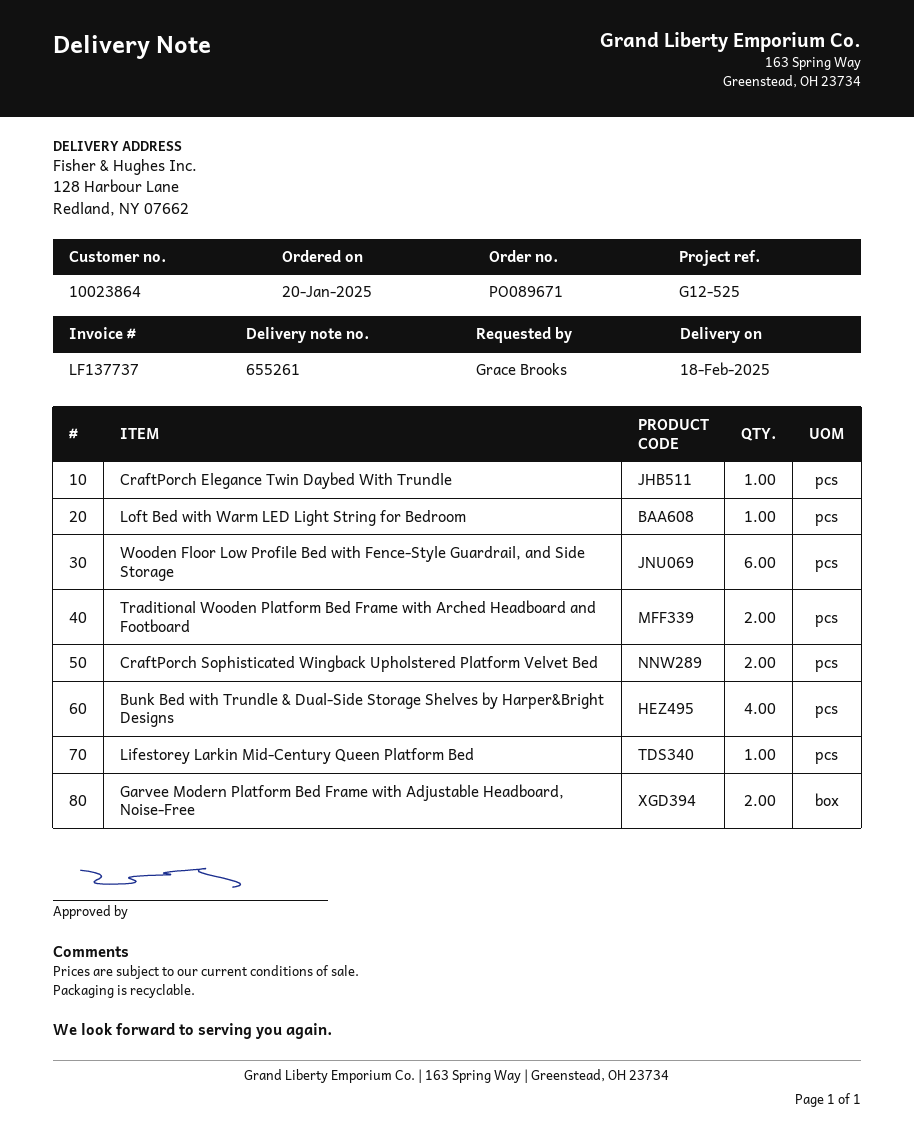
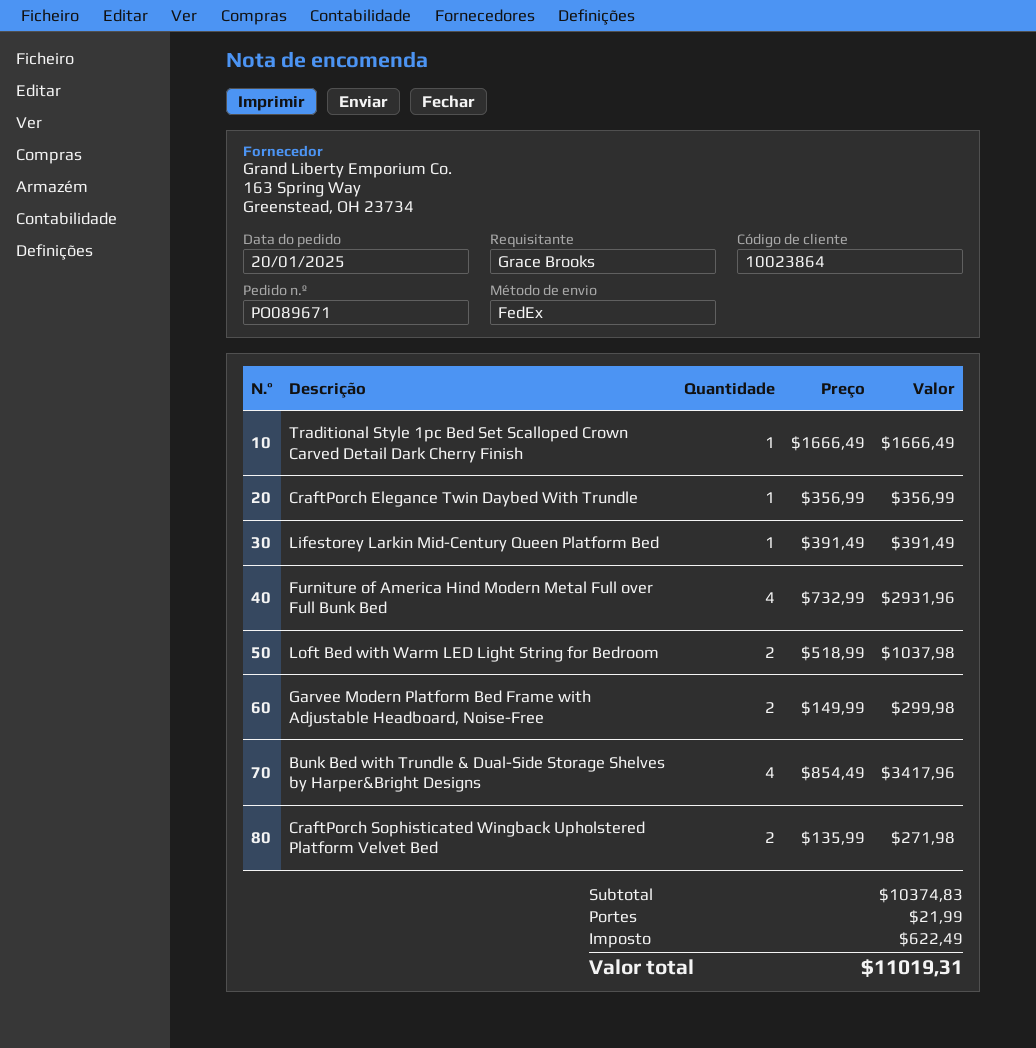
Loft Bed with Warm LED Light String for Bedroom: 1 -> 2
Wooden Floor Low Profile Bed with Fence-Style Guardrail, and Side Storage: 6 -> none
Traditional Wooden Platform Bed Frame with Arched Headboard and Footboard: 2 -> none
Traditional Style 1pc Bed Set Scalloped Crown Carved Detail Dark Cherry Finish: none -> 1
Furniture of America Hind Modern Metal Full over Full Bunk Bed: none -> 4

